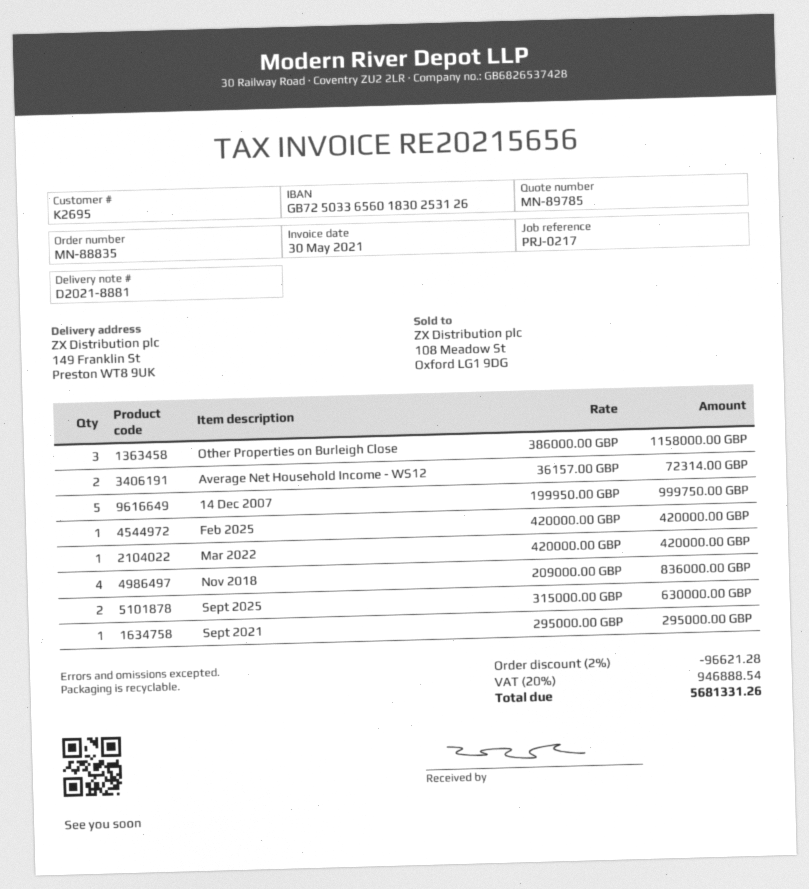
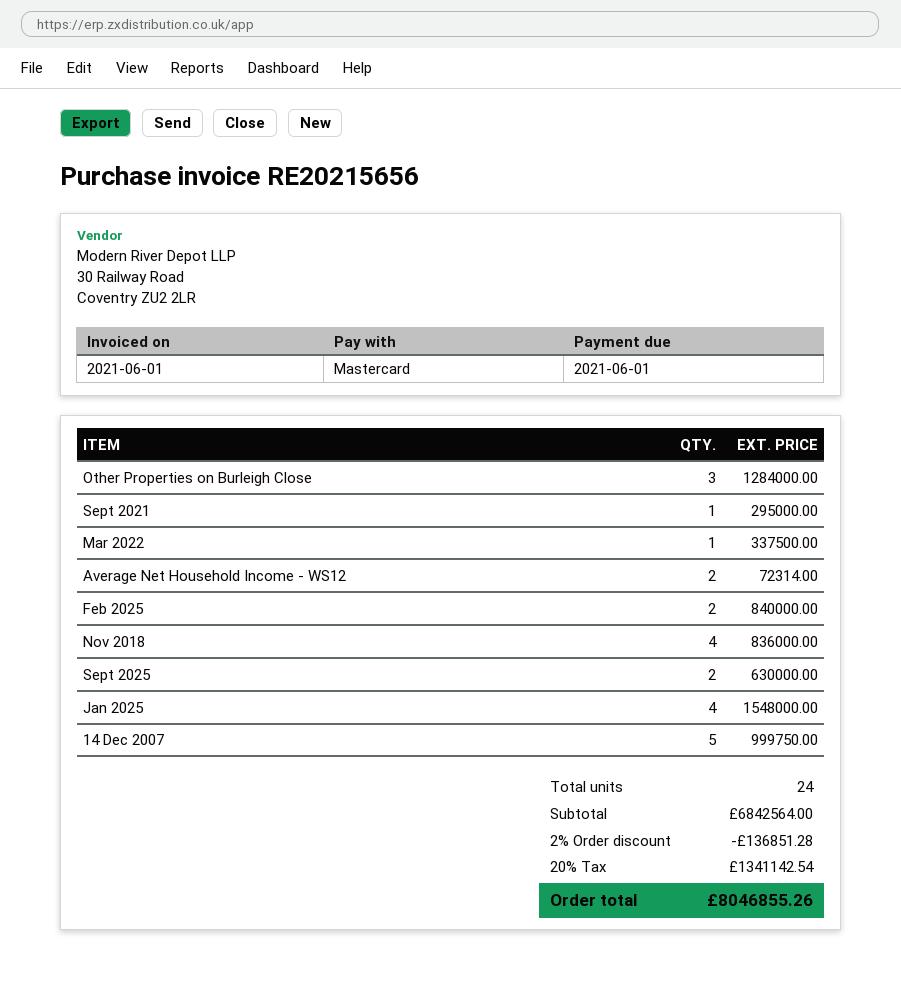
invoice date: 2021-05-30 -> 2021-06-01
Other Properties on Burleigh Close: 3 for 1158000.00 -> 3 for 1284000.00
Feb 2025: 1 for 420000.00 -> 2 for 840000.00
Mar 2022: 1 for 420000.00 -> 1 for 337500.00
Jan 2025: none -> 4 for 1548000.00
discount: 2% = 96621.28 -> 2% = 136851.28
tax: 20% = 946888.54 -> 20% = 1341142.54
total: 5681331.26 -> 8046855.26

